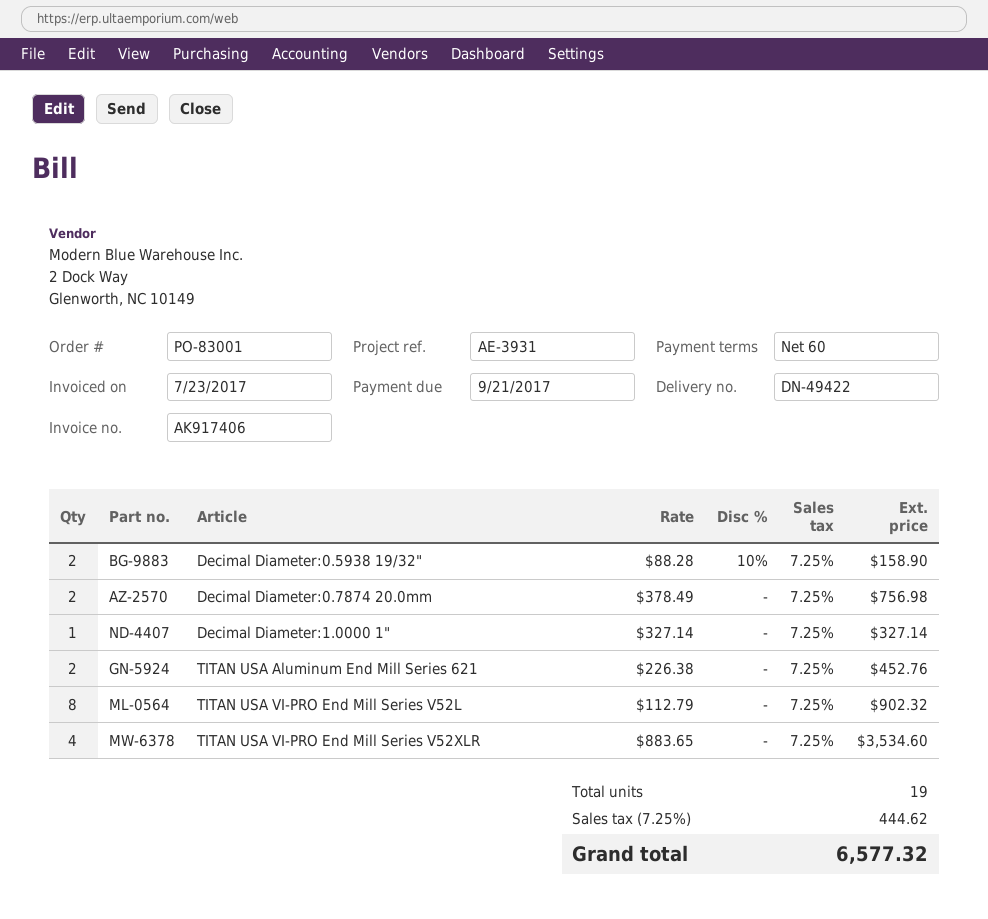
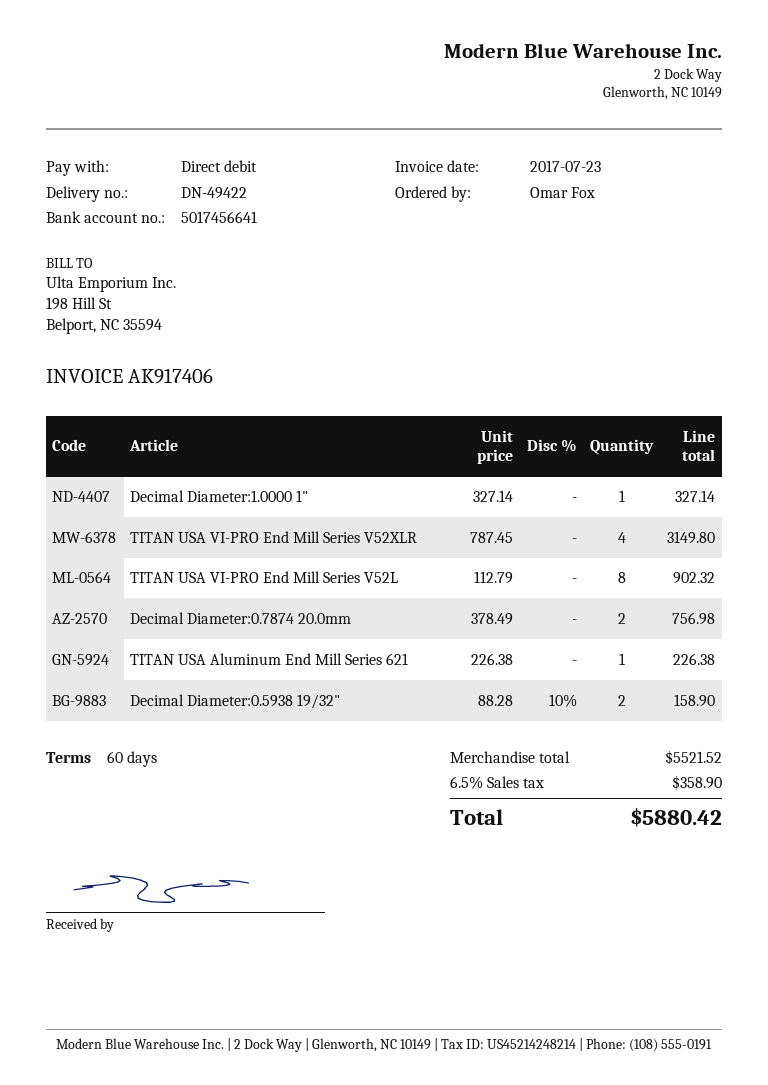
TITAN USA Aluminum End Mill Series 621: 2 x 226.38 = 452.76 -> 1 x 226.38 = 226.38
TITAN USA VI-PRO End Mill Series V52XLR: 4 x 883.65 = 3534.60 -> 4 x 787.45 = 3149.80
tax: 7.25% = 444.62 -> 6.5% = 358.90
total: 6577.32 -> 5880.42

